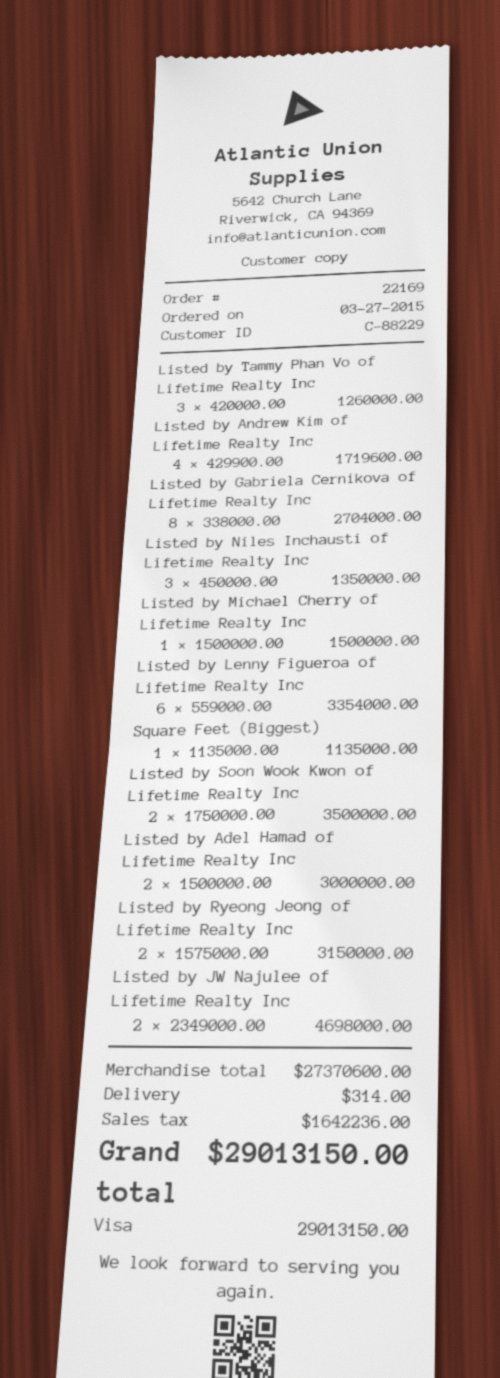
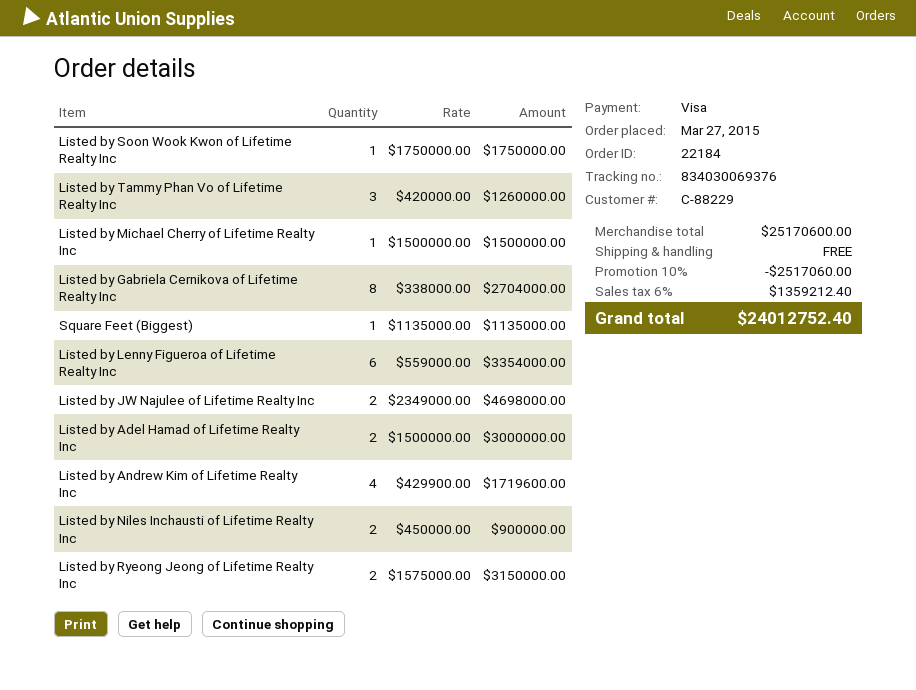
order number: 22169 -> 22184
Listed by Niles Inchausti of Lifetime Realty Inc: 3 x 450000.00 = 1350000.00 -> 2 x 450000.00 = 900000.00
Listed by Soon Wook Kwon of Lifetime Realty Inc: 2 x 1750000.00 = 3500000.00 -> 1 x 1750000.00 = 1750000.00
subtotal: 27370600.00 -> 25170600.00
discount: none -> 10% = 2517060.00
shipping: 314.00 -> 0.00
tax: 1642236.00 -> 1359212.40
total: 29013150.00 -> 24012752.40

